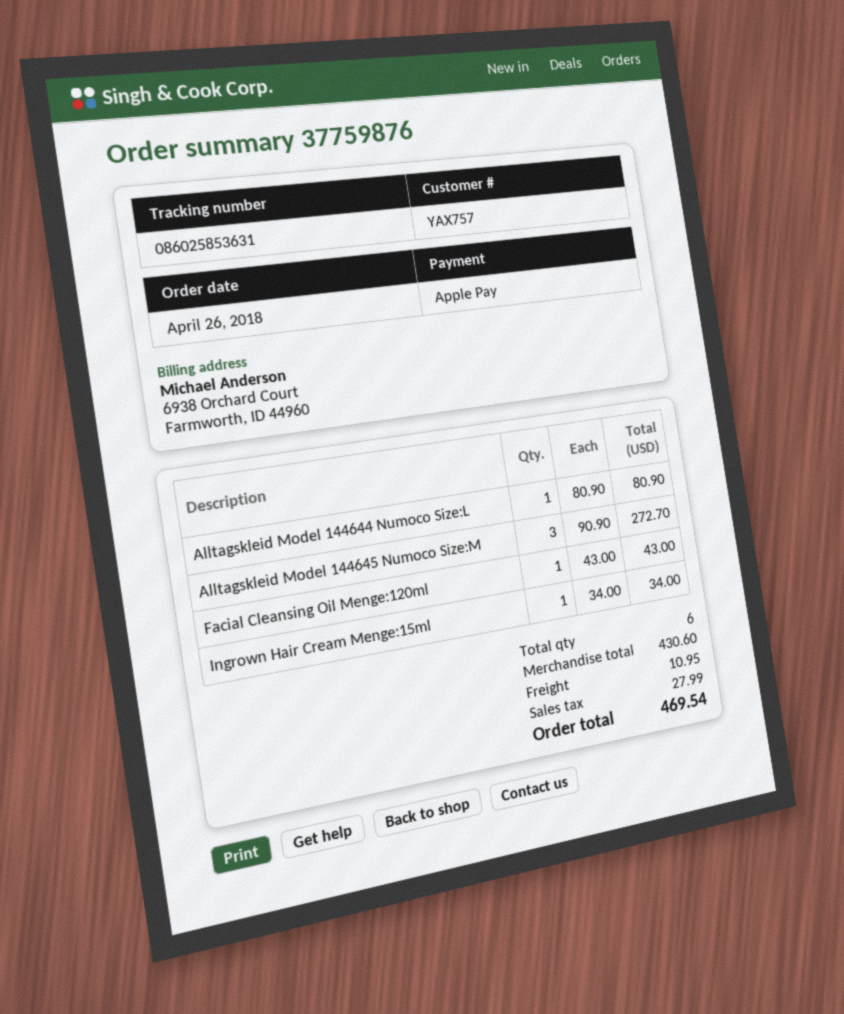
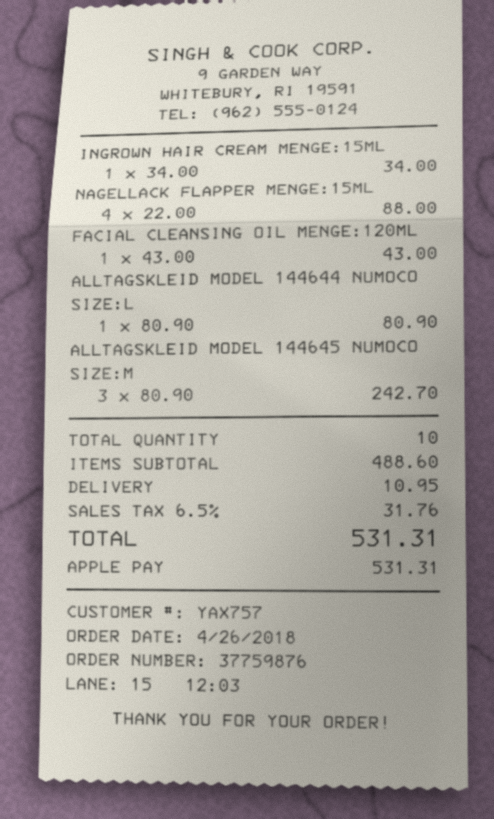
Alltagskleid Model 144645 Numoco Size:M: 3 x 90.90 = 272.70 -> 3 x 80.90 = 242.70
NAGELLACK FLAPPER MENGE:15ML: none -> 4 x 22.00 = 88.00
total quantity: 6 -> 10
subtotal: 430.60 -> 488.60
tax: 27.99 -> 31.76
total: 469.54 -> 531.31

